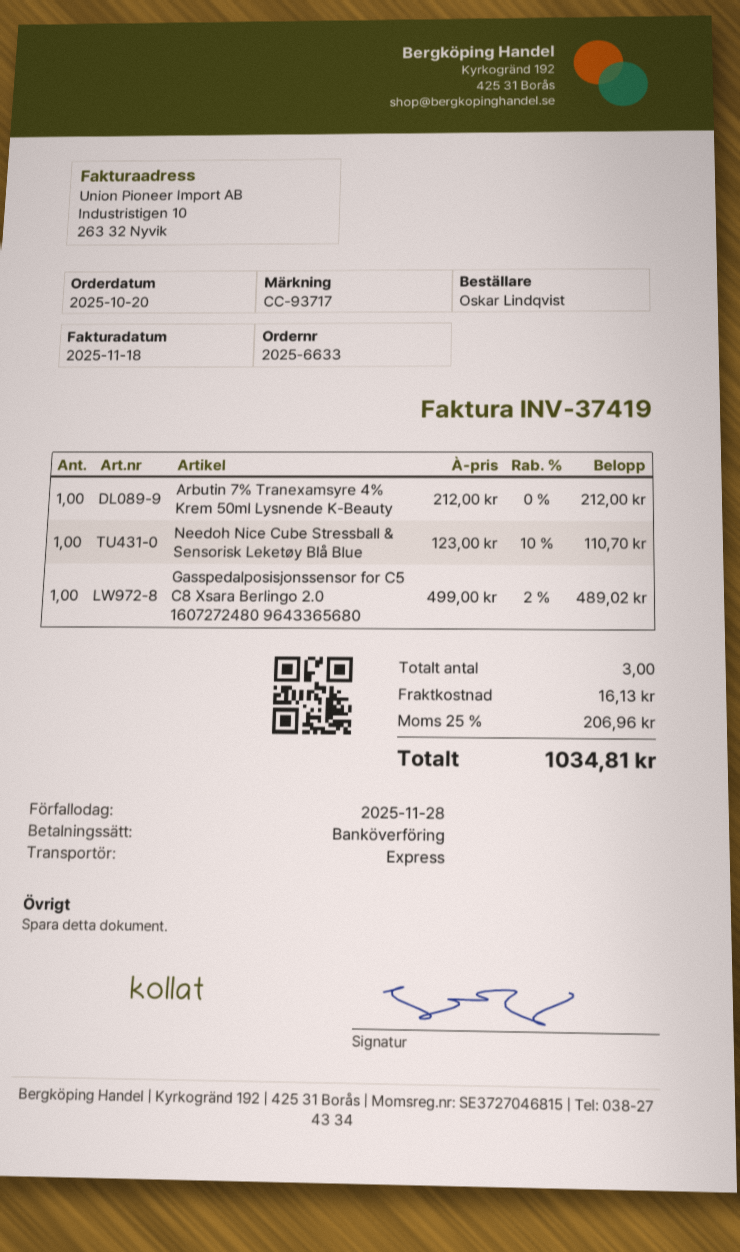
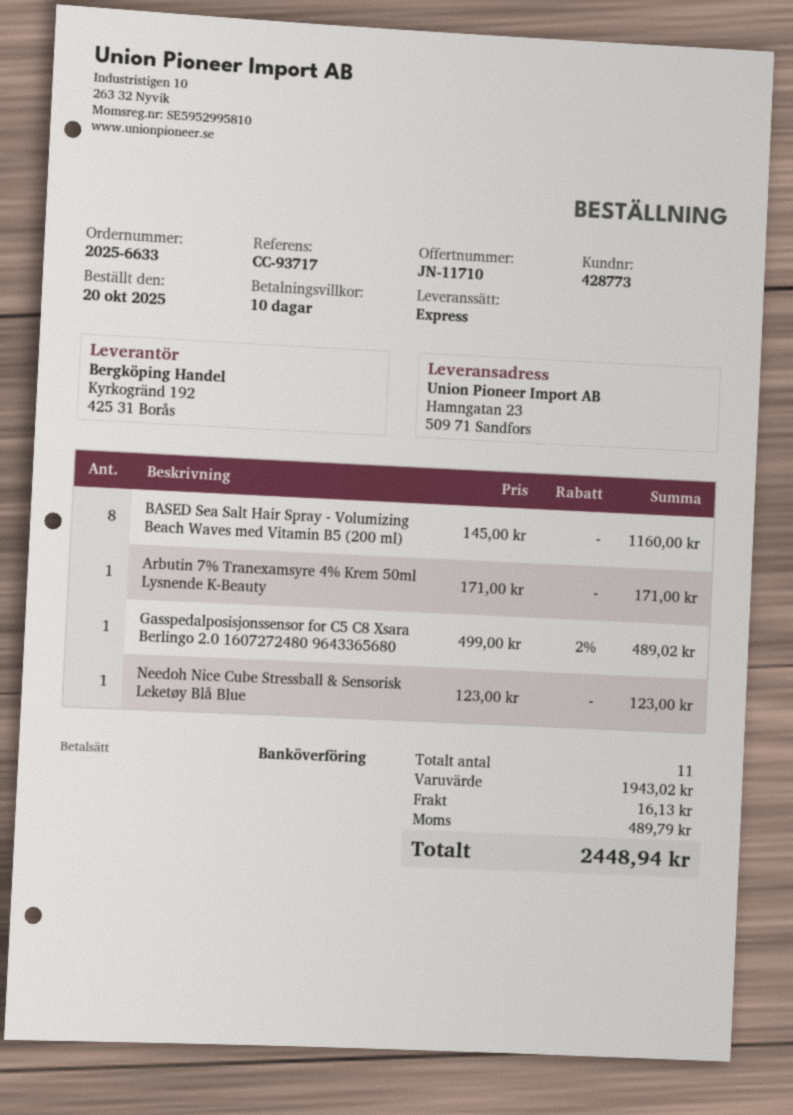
Arbutin 7% Tranexamsyre 4% Krem 50ml Lysnende K-Beauty: 1 x 212.00 = 212.00 -> 1 x 171.00 = 171.00
Needoh Nice Cube Stressball & Sensorisk Leketøy Blå Blue: 1 x 123.00 - 10% = 110.70 -> 1 x 123.00 = 123.00
BASED Sea Salt Hair Spray - Volumizing Beach Waves med Vitamin B5 (200 ml): none -> 8 x 145.00 = 1160.00
total quantity: 3 -> 11
tax: 206.96 -> 489.79
total: 1034.81 -> 2448.94

